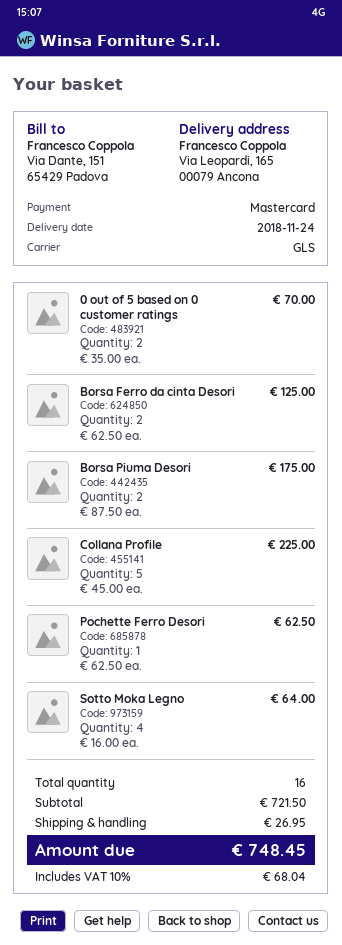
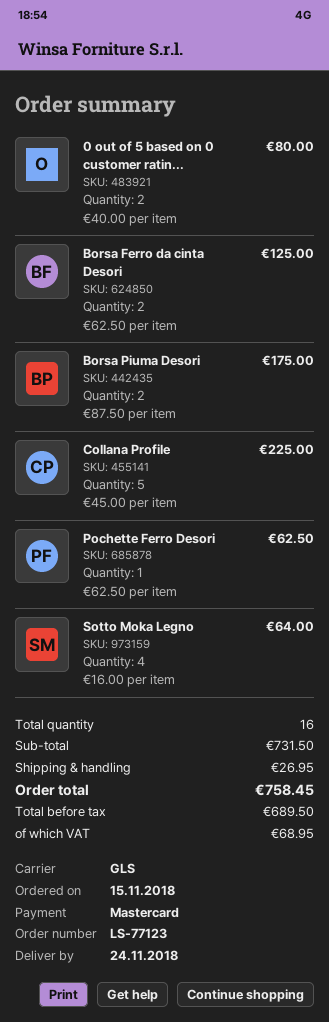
0 out of 5 based on 0 customer ratings: 2 x 35.00 = 70.00 -> 2 x 40.00 = 80.00
subtotal: 721.50 -> 731.50
tax: 68.04 -> 68.95
total: 748.45 -> 758.45

